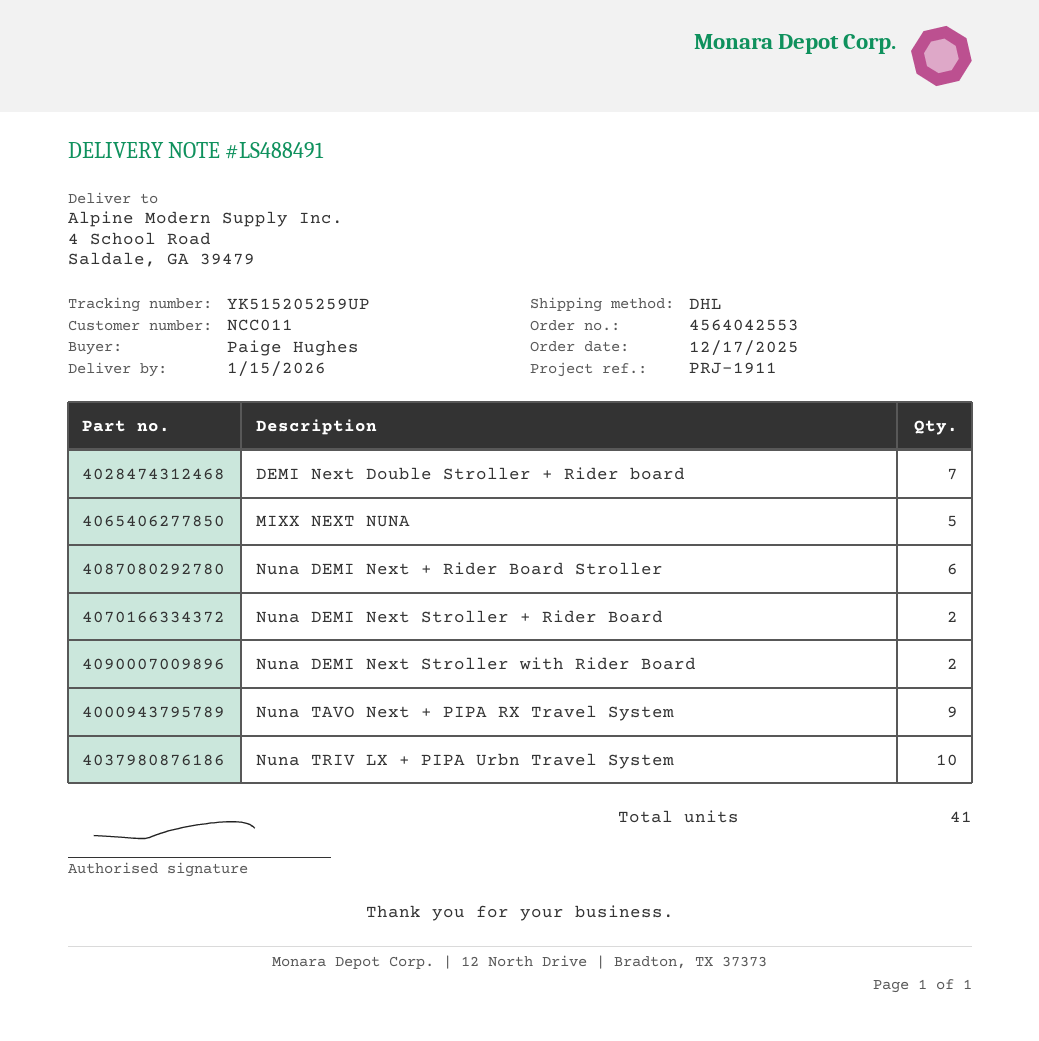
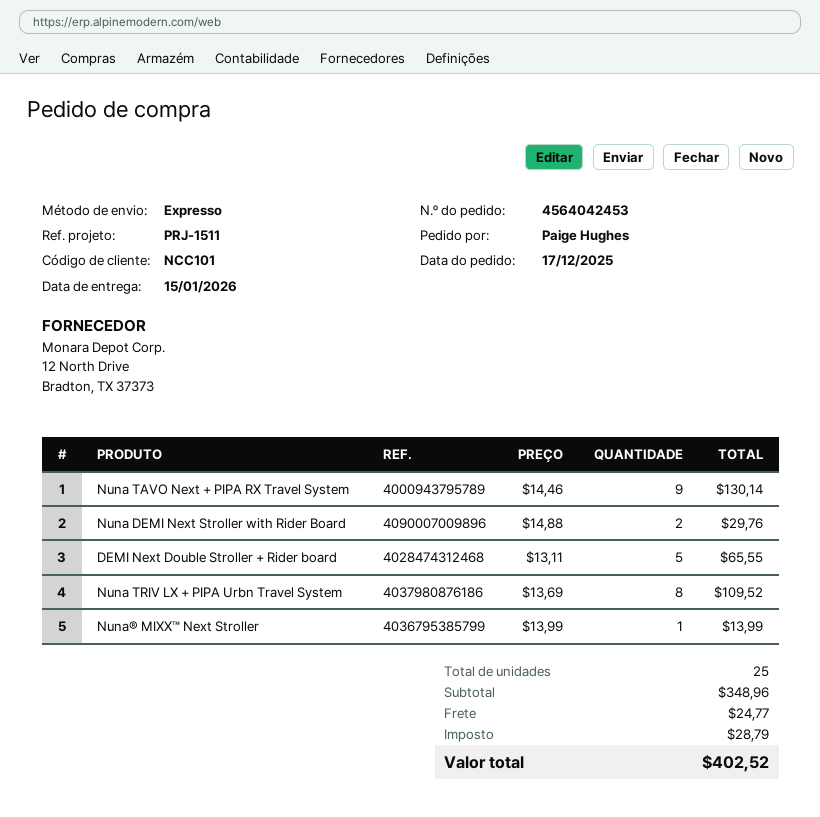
order number: 4564042553 -> 4564042453
customer number: NCC011 -> NCC101
reference: PRJ-1911 -> PRJ-1511
shipping method: DHL -> express
DEMI Next Double Stroller + Rider board: 7 -> 5
MIXX NEXT NUNA: 5 -> none
Nuna DEMI Next + Rider Board Stroller: 6 -> none
Nuna DEMI Next Stroller + Rider Board: 2 -> none
Nuna TRIV LX + PIPA Urbn Travel System: 10 -> 8
Nuna® MIXX™ Next Stroller: none -> 1
total quantity: 41 -> 25

